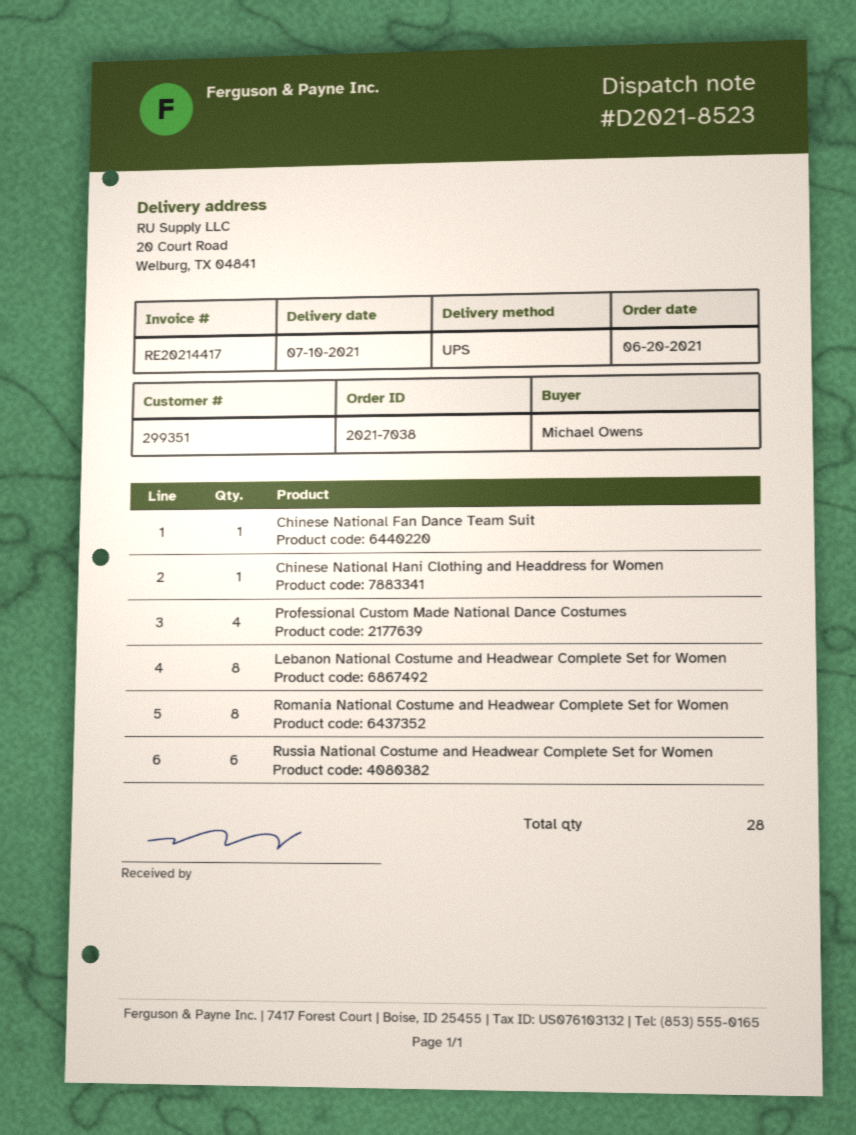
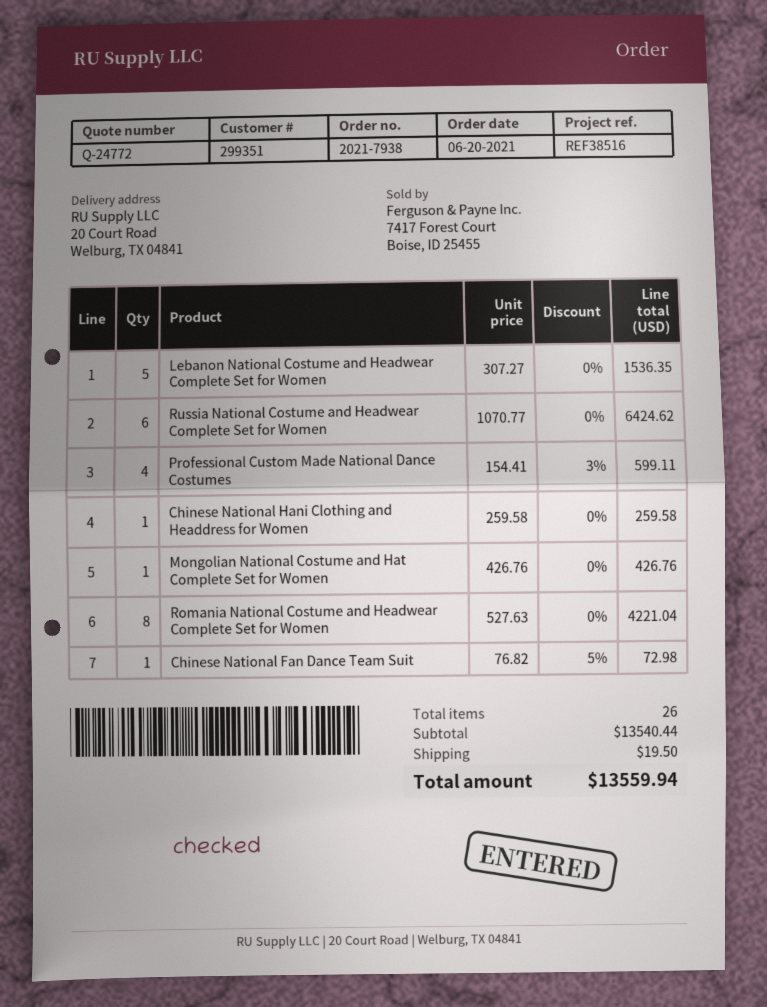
order number: 2021-7038 -> 2021-7938
Lebanon National Costume and Headwear Complete Set for Women: 8 -> 5
Mongolian National Costume and Hat Complete Set for Women: none -> 1
total quantity: 28 -> 26

